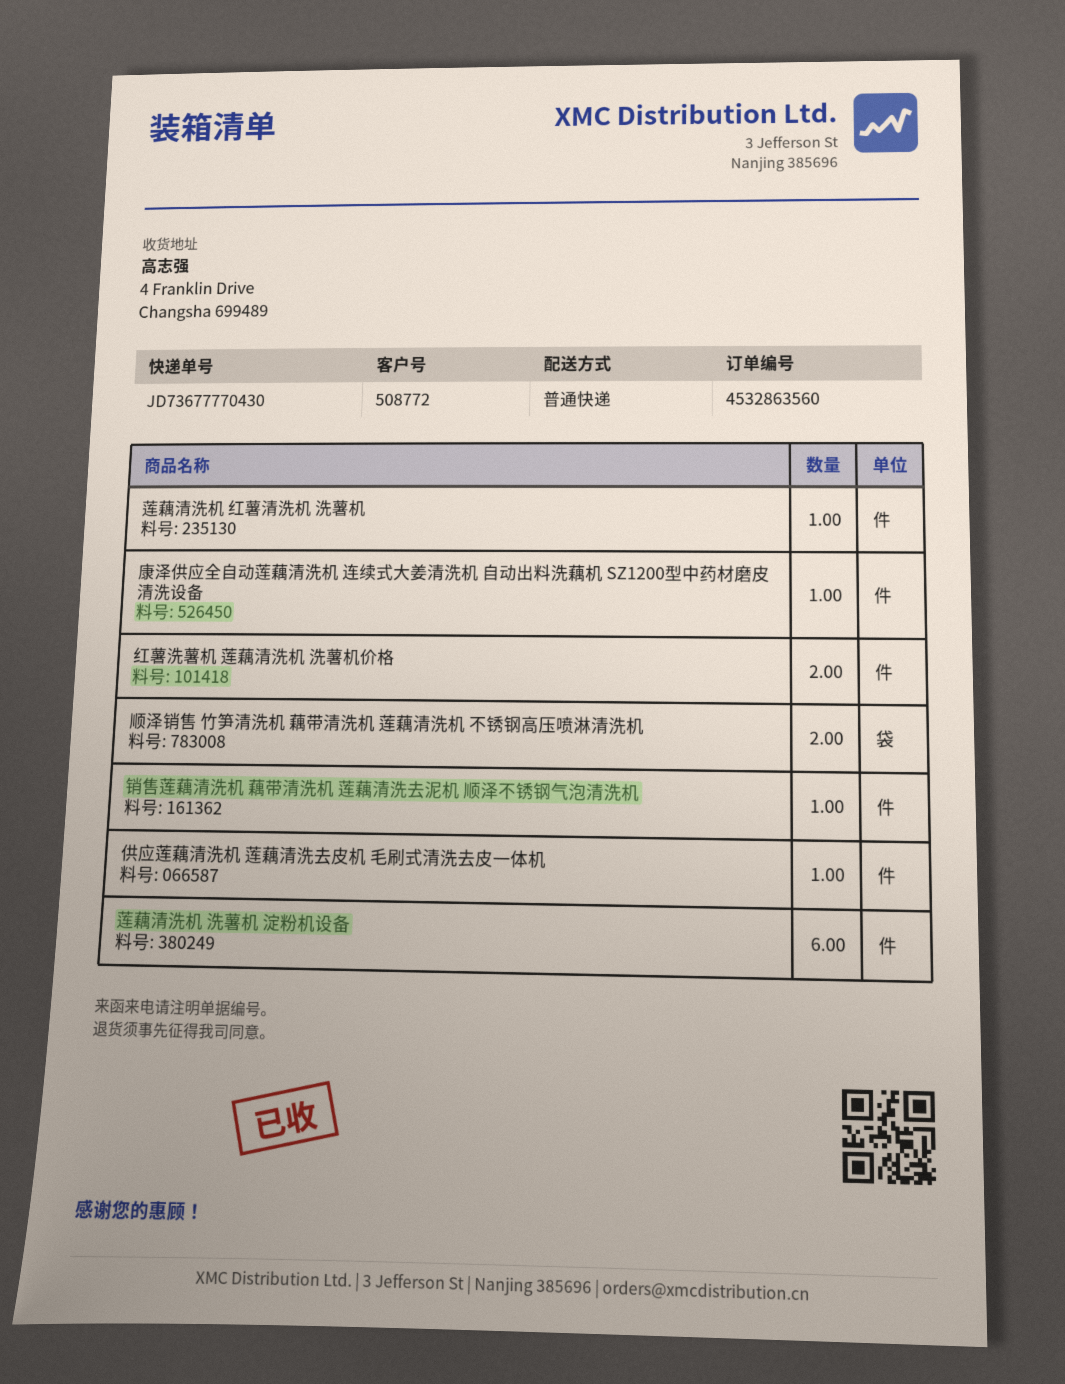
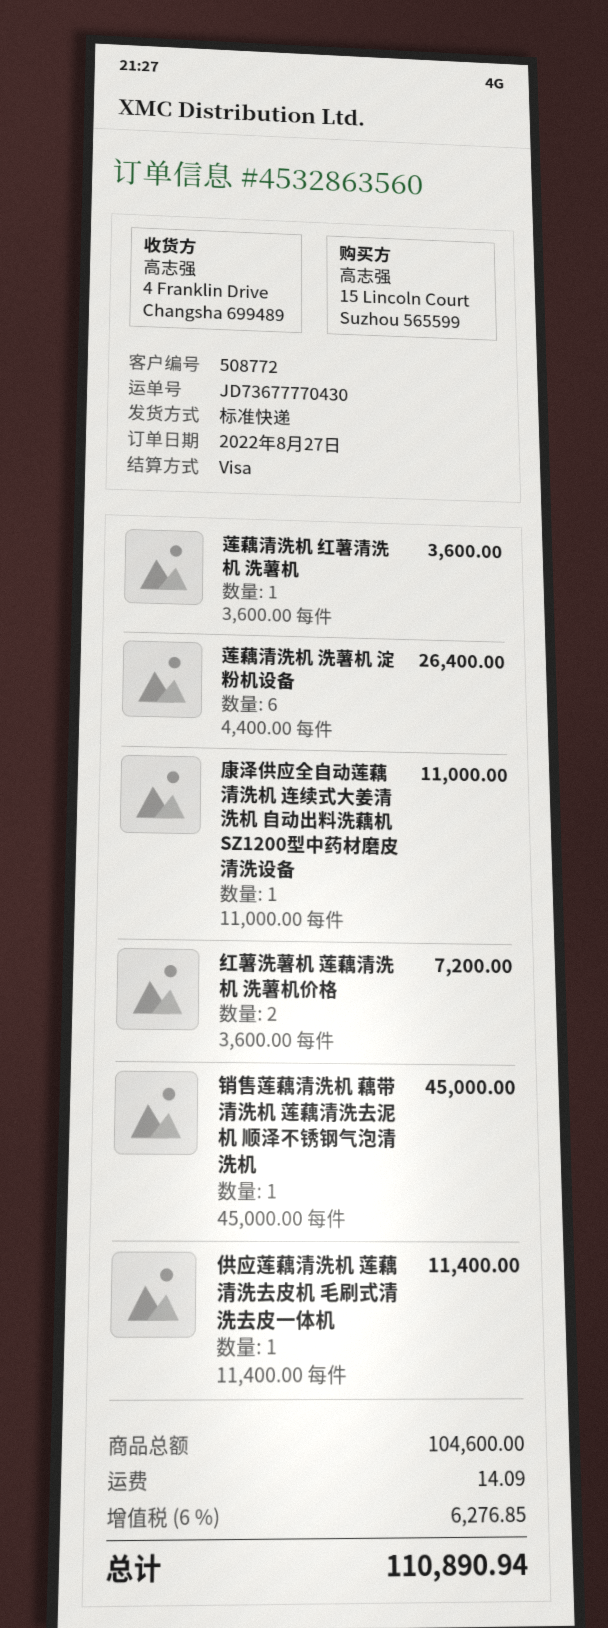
顺泽销售 竹笋清洗机 藕带清洗机 莲藕清洗机 不锈钢高压喷淋清洗机: 2 -> none

